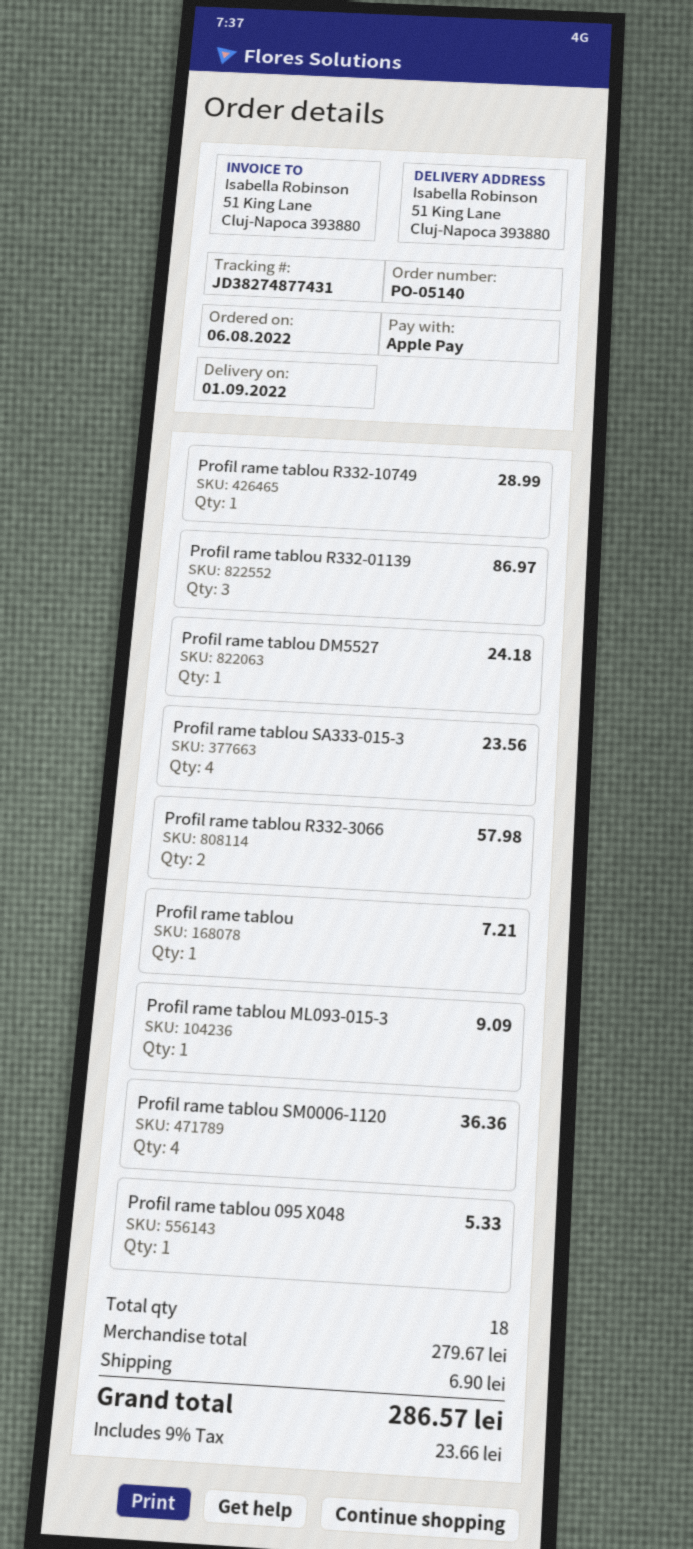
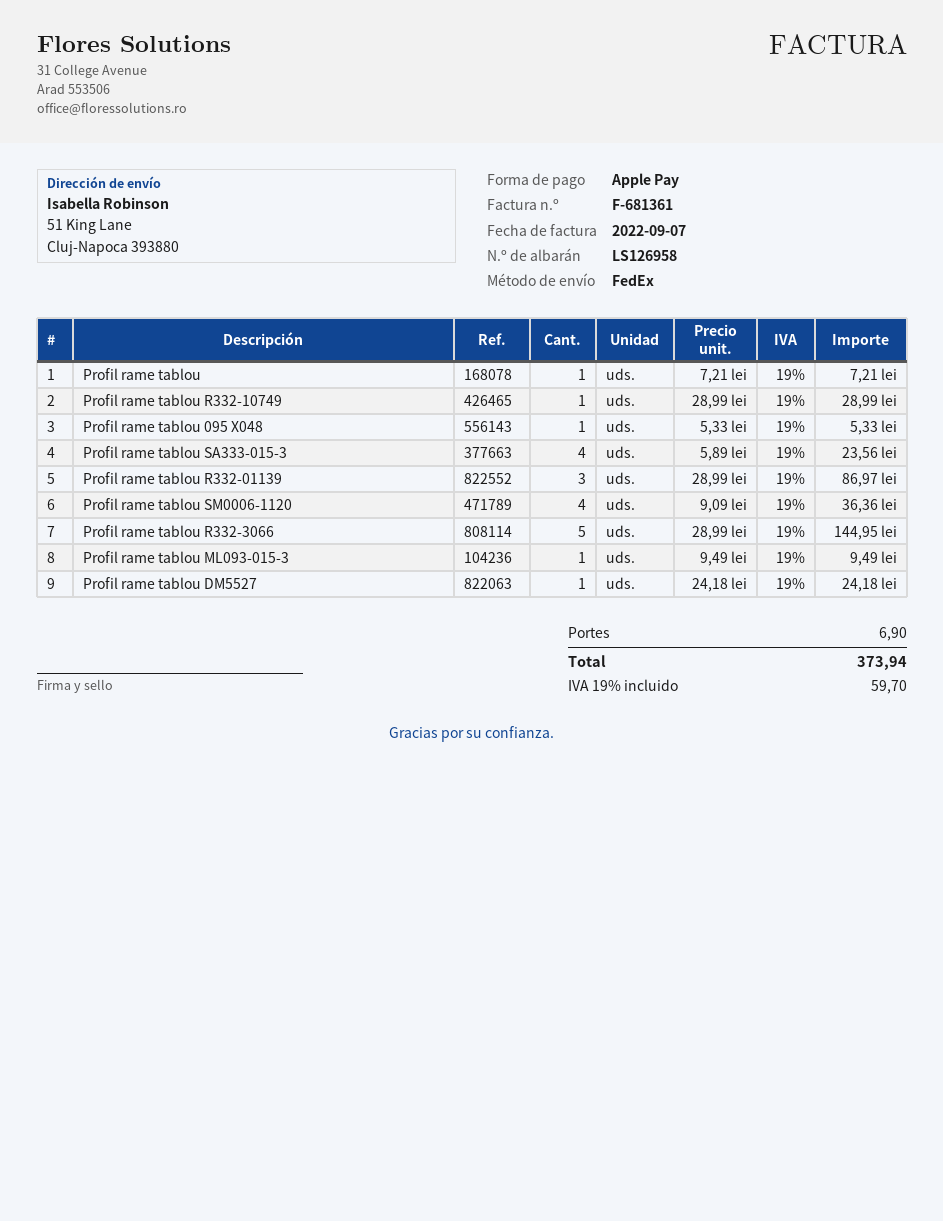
Profil rame tablou R332-3066: 2 for 57.98 -> 5 for 144.95
Profil rame tablou ML093-015-3: 1 for 9.09 -> 1 for 9.49
tax: 9% = 23.66 -> 19% = 59.70
total: 286.57 -> 373.94

